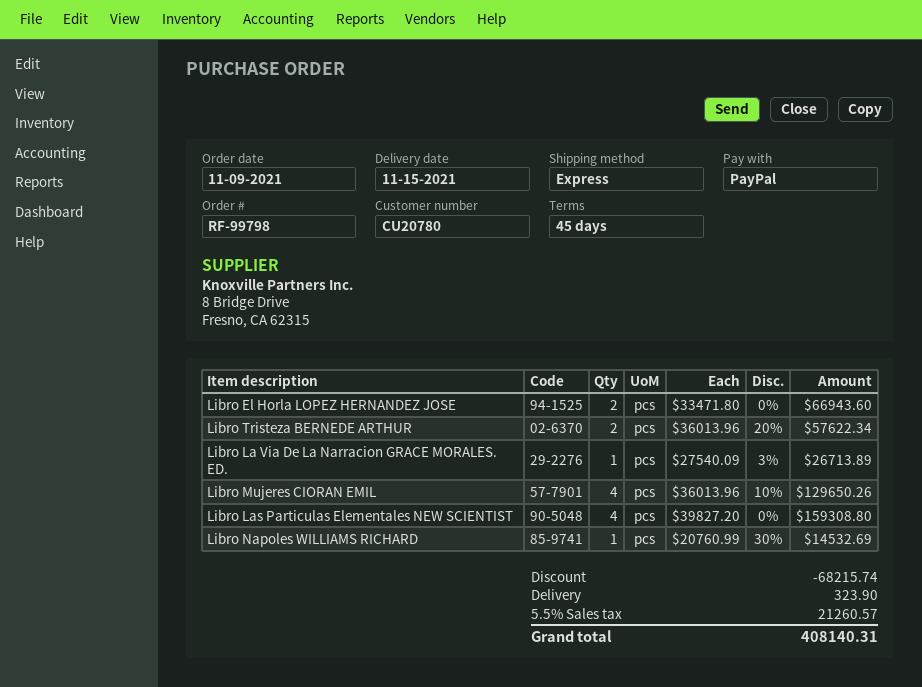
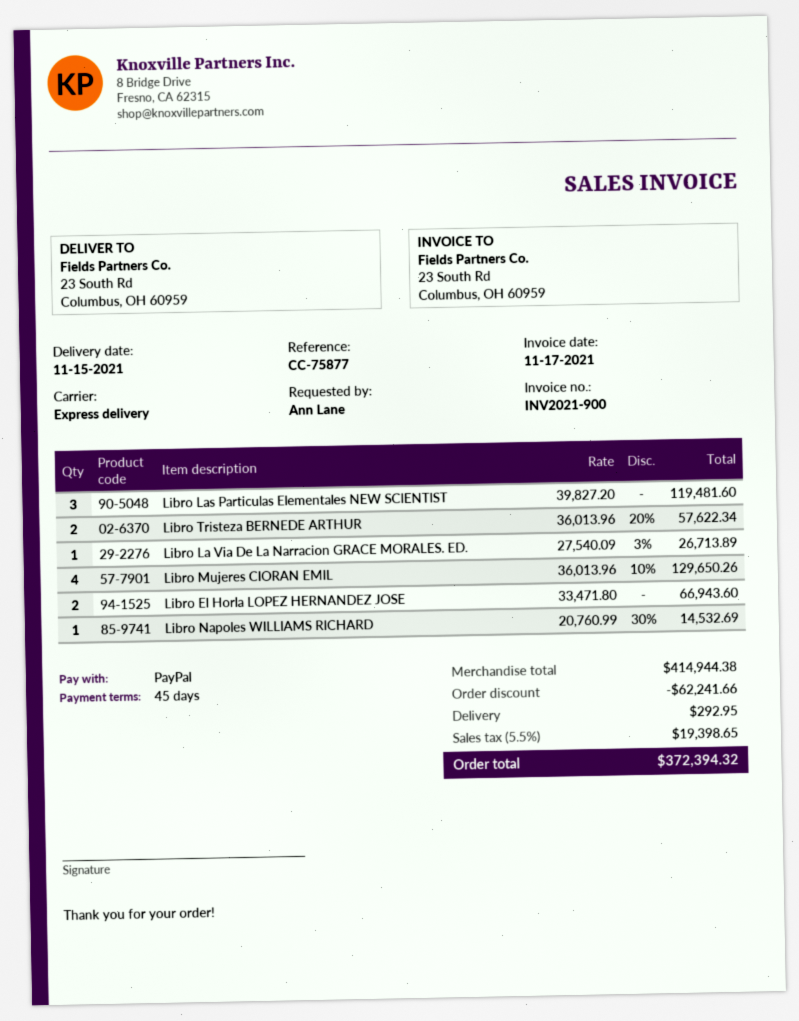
Libro Las Particulas Elementales NEW SCIENTIST: 4 x 39827.20 = 159308.80 -> 3 x 39827.20 = 119481.60
discount: 68215.74 -> 62241.66
shipping: 323.90 -> 292.95
tax: 5.5% = 21260.57 -> 5.5% = 19398.65
total: 408140.31 -> 372394.32

